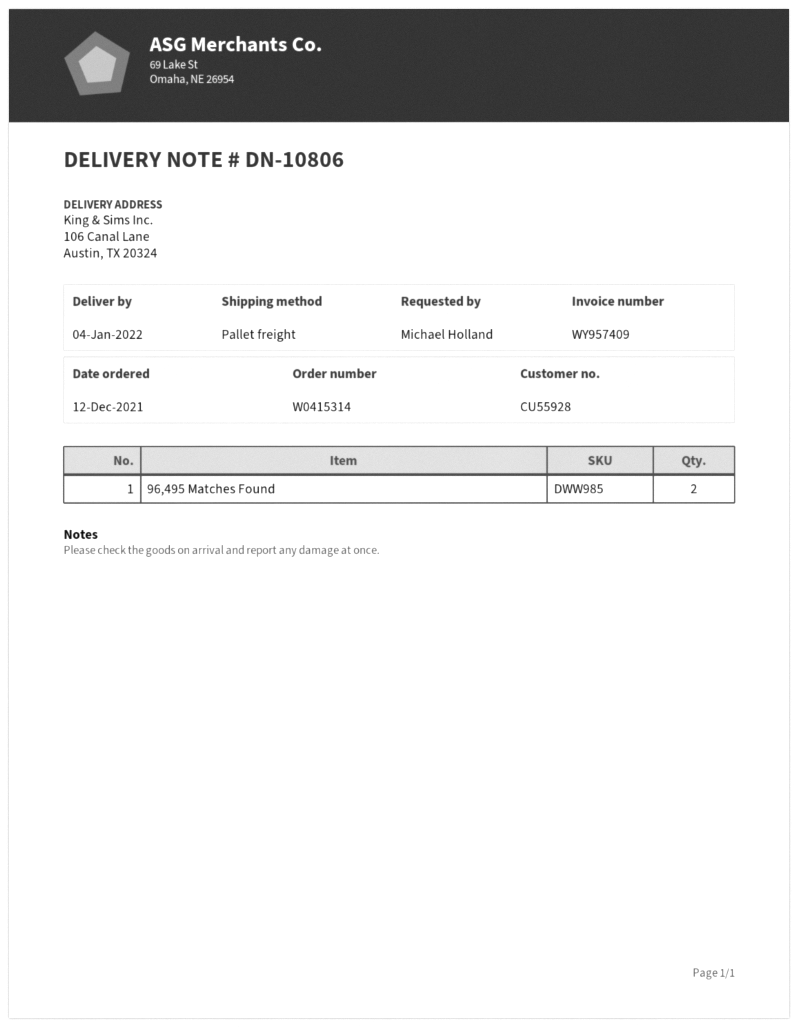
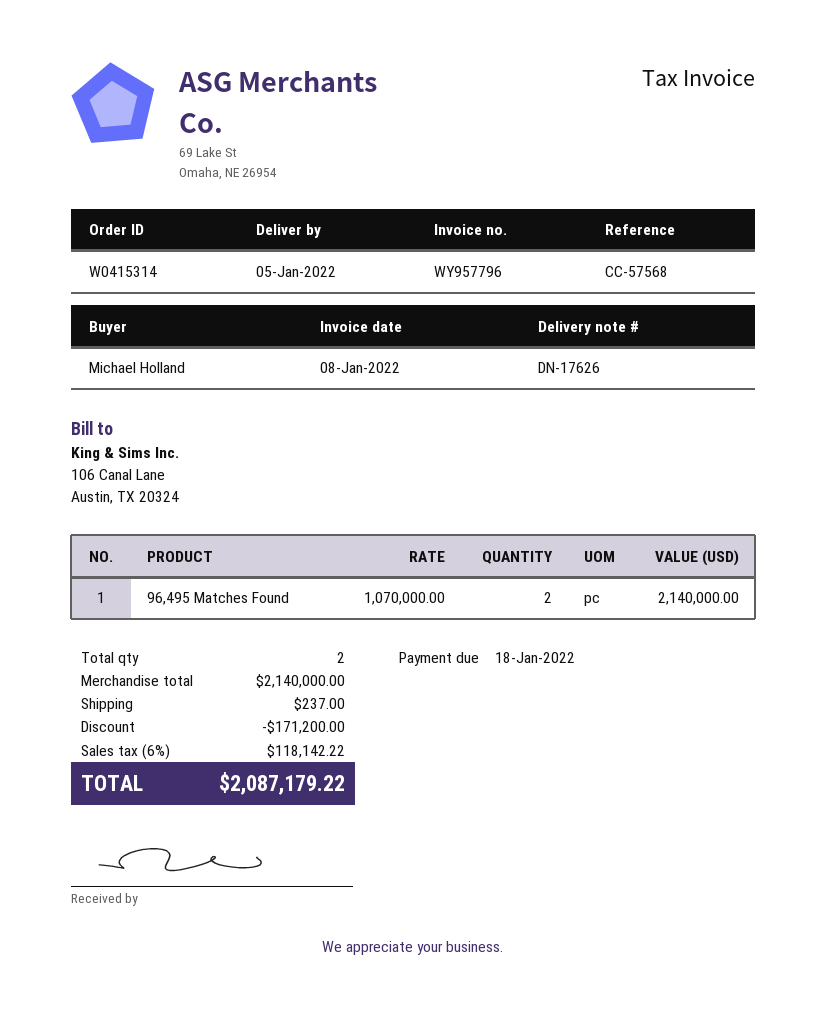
delivery note number: DN-10806 -> DN-17626
delivery date: 2022-01-04 -> 2022-01-05
invoice number: WY957409 -> WY957796

